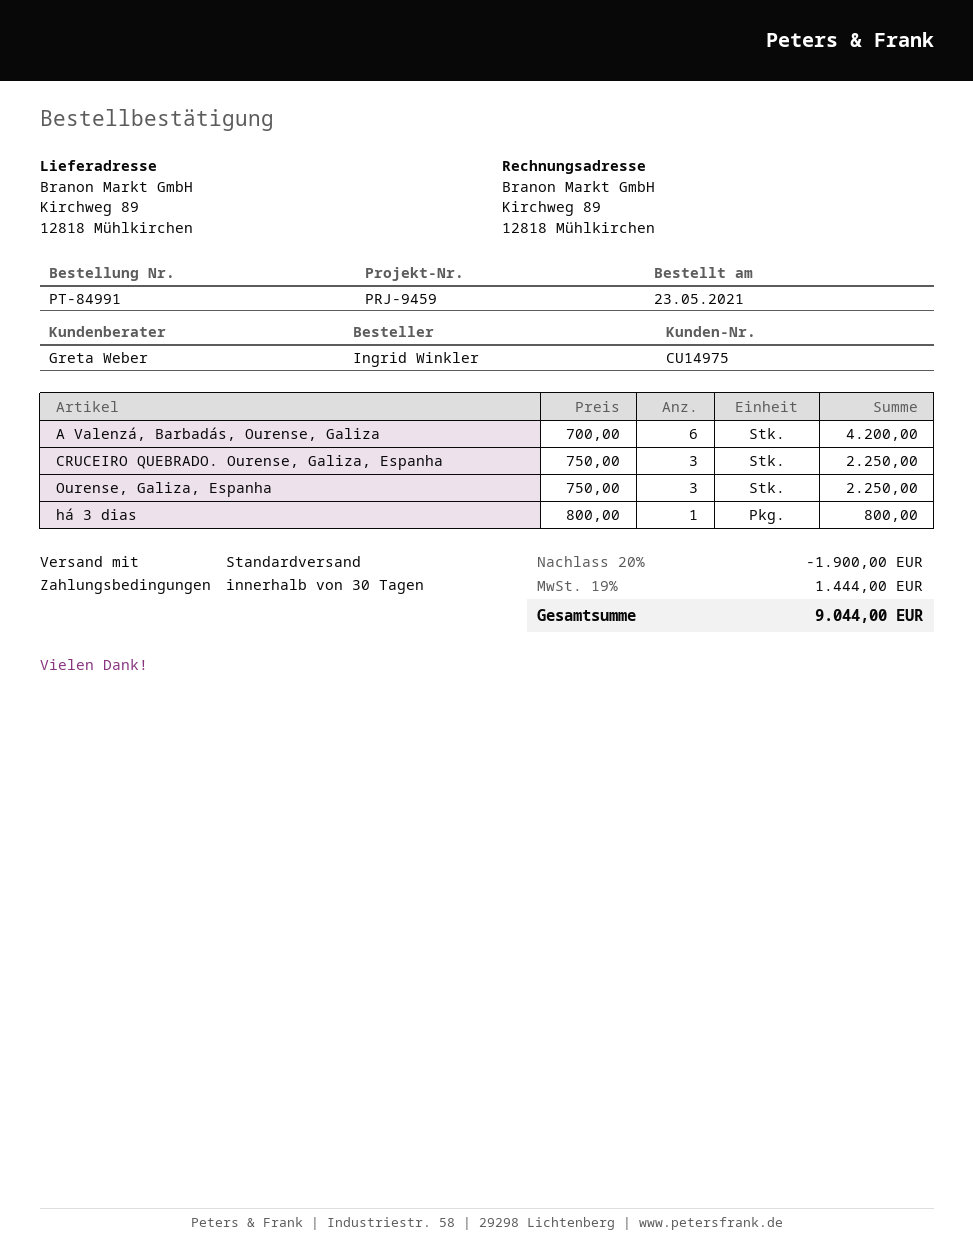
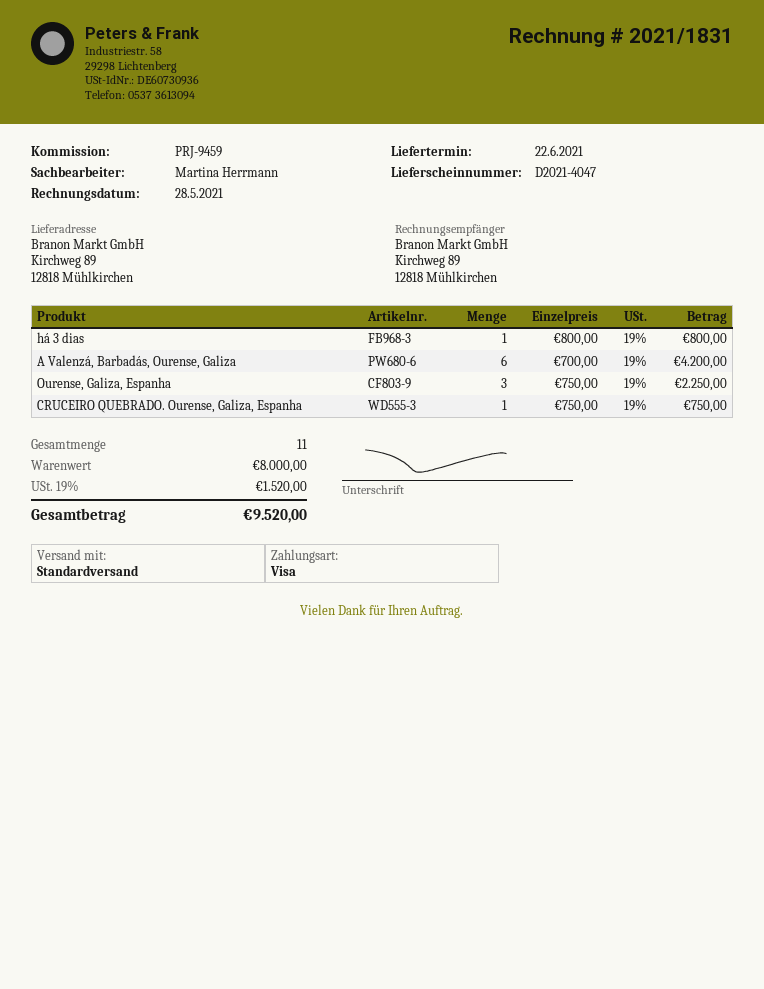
sales rep: Greta Weber -> Martina Herrmann
CRUCEIRO QUEBRADO. Ourense, Galiza, Espanha: 3 x 750.00 = 2250.00 -> 1 x 750.00 = 750.00
discount: 20% = 1900.00 -> none
tax: 19% = 1444.00 -> 19% = 1520.00
total: 9044.00 -> 9520.00

